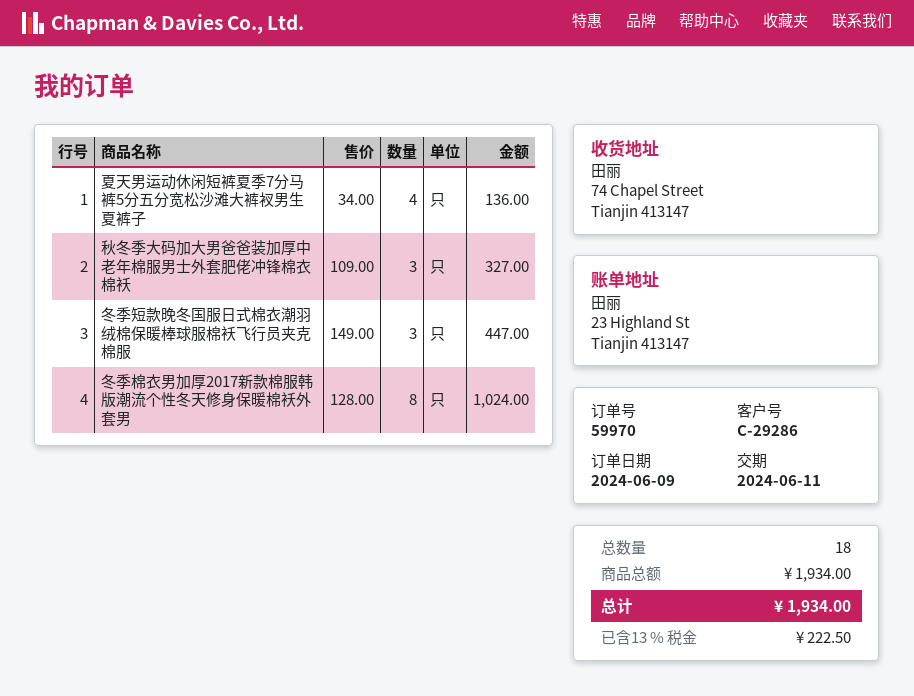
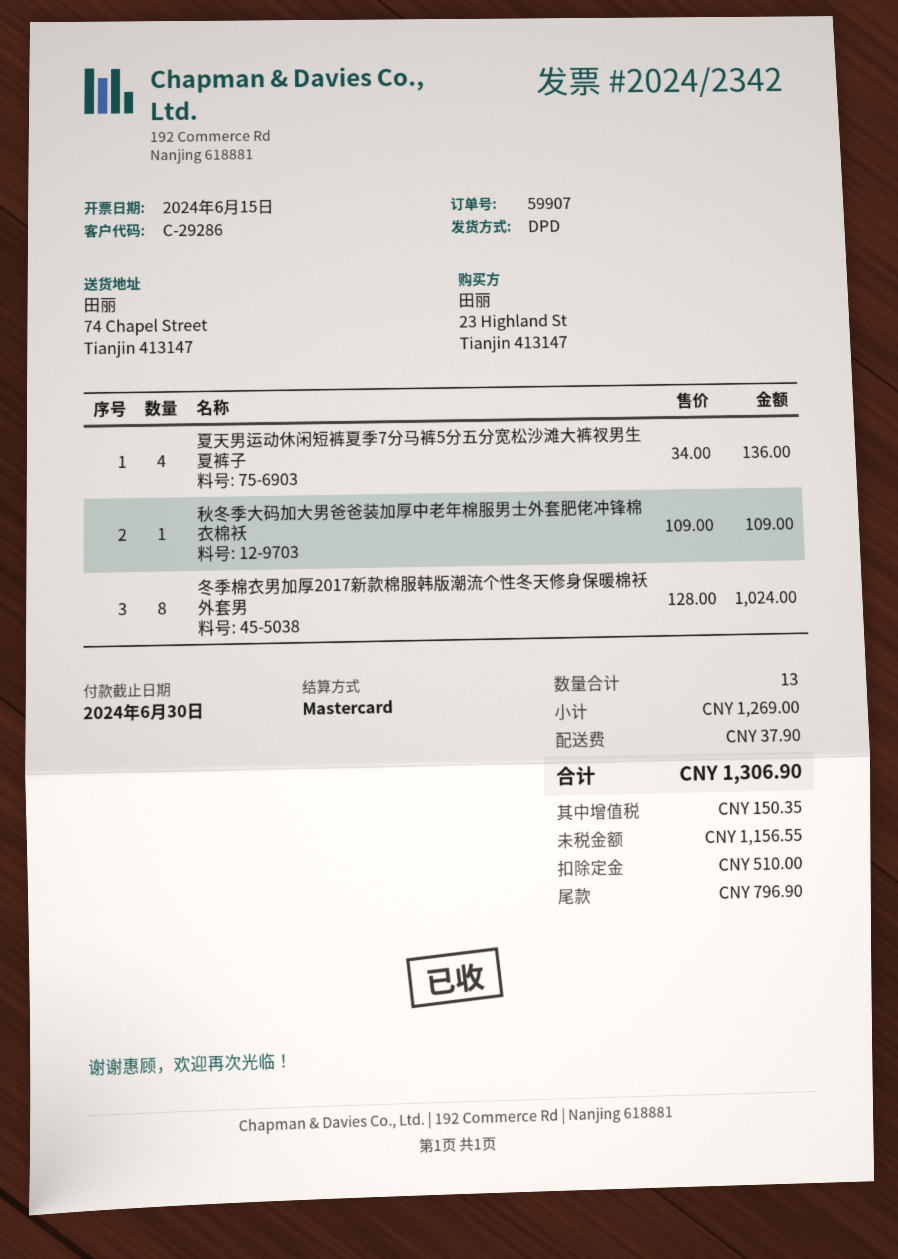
order number: 59970 -> 59907
秋冬季大码加大男爸爸装加厚中老年棉服男士外套肥佬冲锋棉衣棉袄: 3 x 109.00 = 327.00 -> 1 x 109.00 = 109.00
冬季短款晚冬国服日式棉衣潮羽绒棉保暖棒球服棉袄飞行员夹克棉服: 3 x 149.00 = 447.00 -> none
total quantity: 18 -> 13
subtotal: 1934.00 -> 1269.00
shipping: none -> 37.90
tax: 222.50 -> 150.35
total: 1934.00 -> 1306.90

